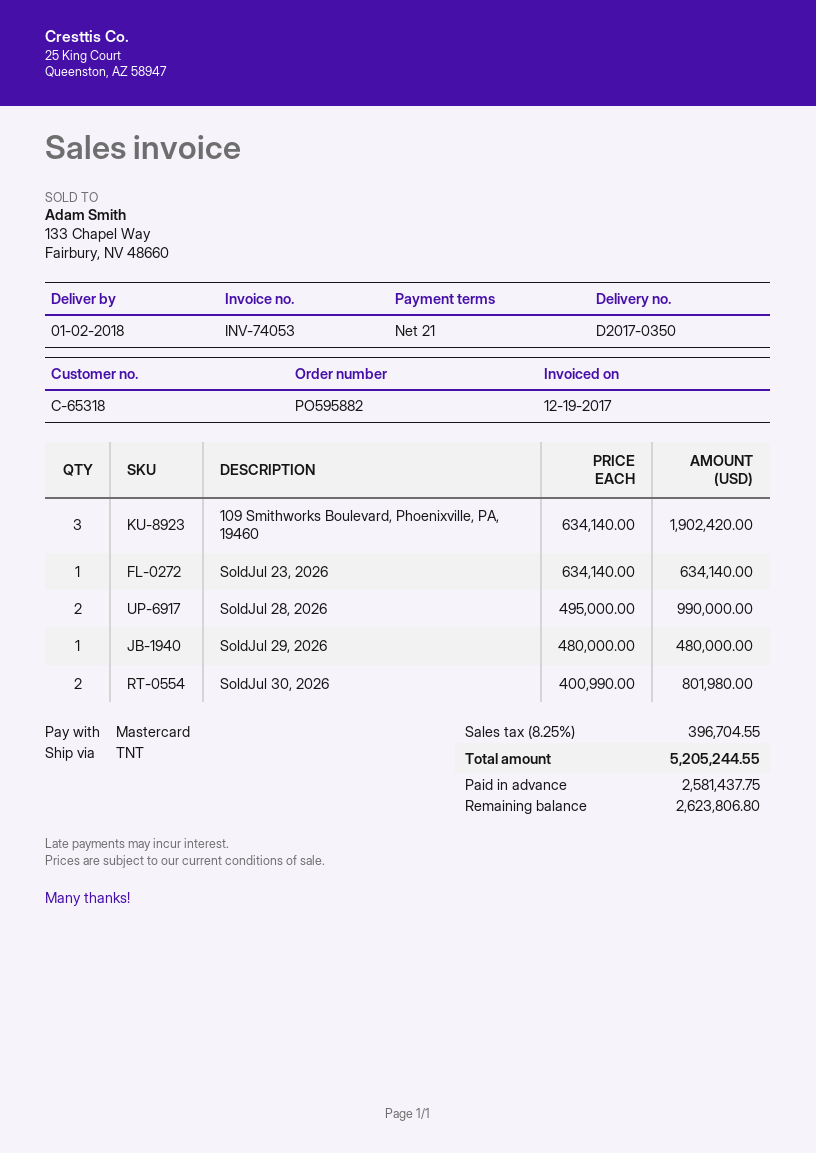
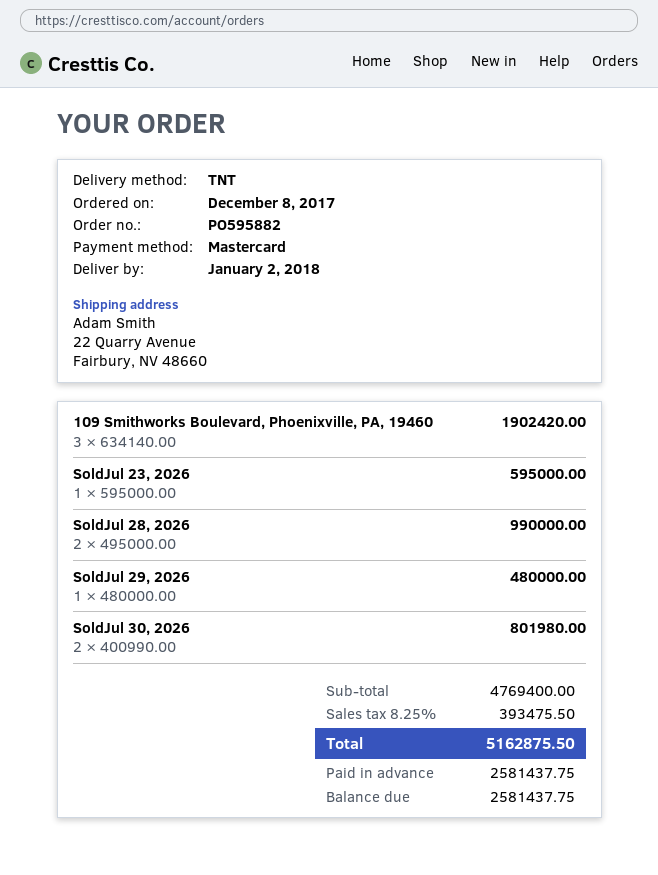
SoldJul 23, 2026: 1 x 634140.00 = 634140.00 -> 1 x 595000.00 = 595000.00
tax: 8.25% = 396704.55 -> 8.25% = 393475.50
total: 5205244.55 -> 5162875.50
balance: 2623806.80 -> 2581437.75

